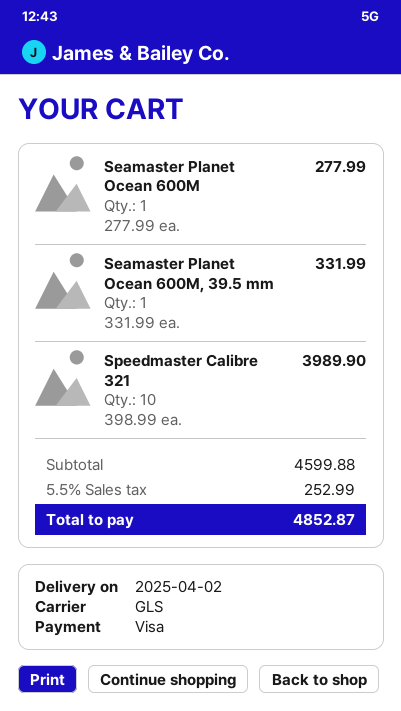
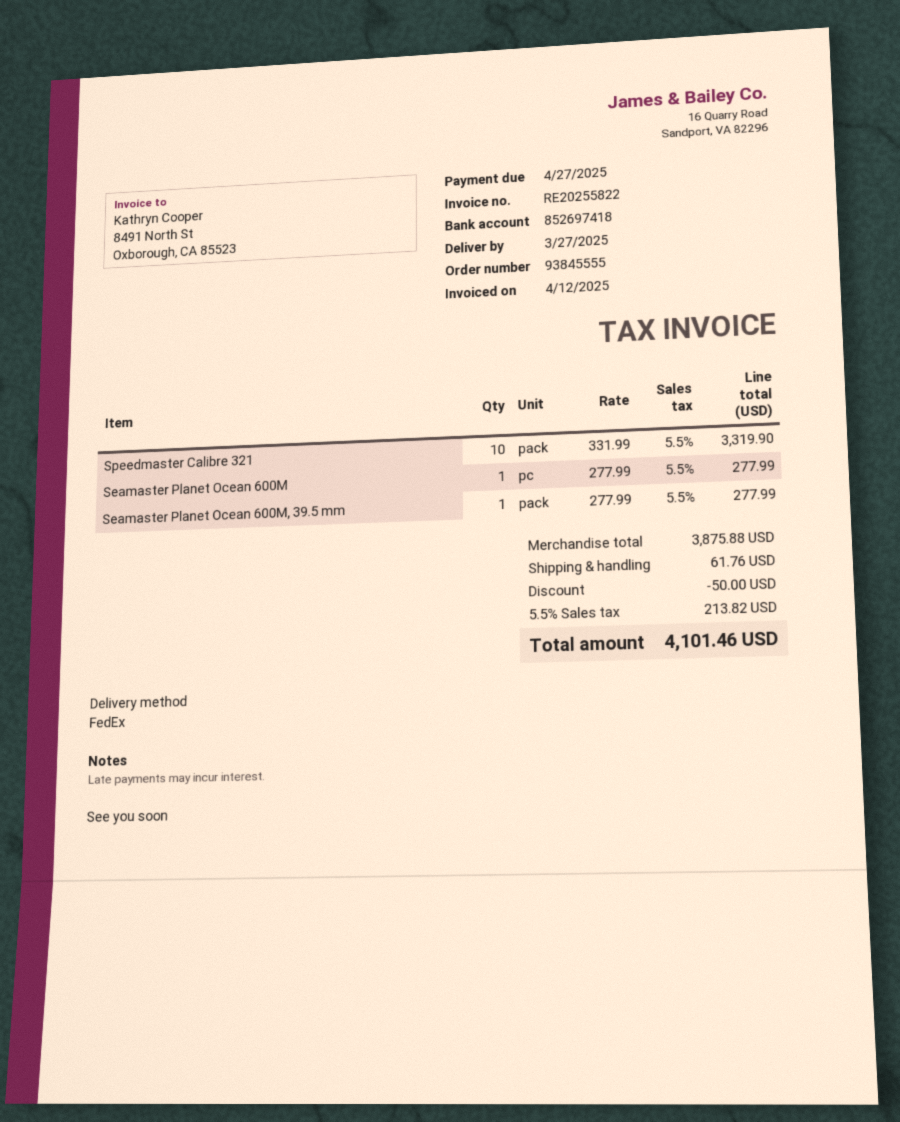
delivery date: 2025-04-02 -> 2025-03-27
shipping method: GLS -> FedEx
Seamaster Planet Ocean 600M, 39.5 mm: 1 x 331.99 = 331.99 -> 1 x 277.99 = 277.99
Speedmaster Calibre 321: 10 x 398.99 = 3989.90 -> 10 x 331.99 = 3319.90
subtotal: 4599.88 -> 3875.88
discount: none -> 50.00
shipping: none -> 61.76
tax: 5.5% = 252.99 -> 5.5% = 213.82
total: 4852.87 -> 4101.46

